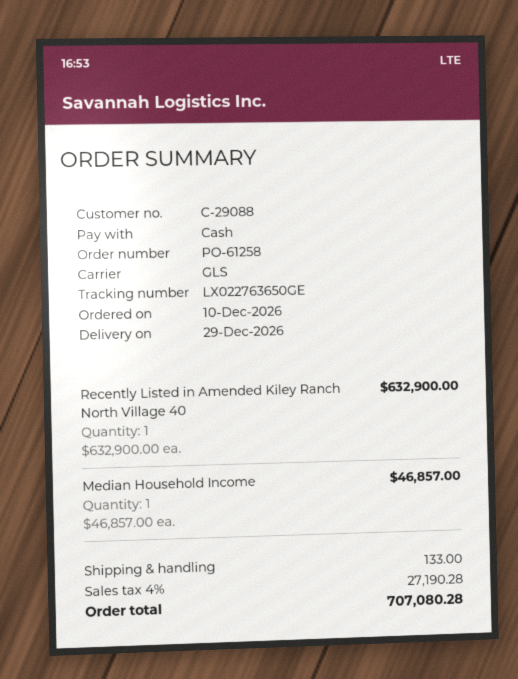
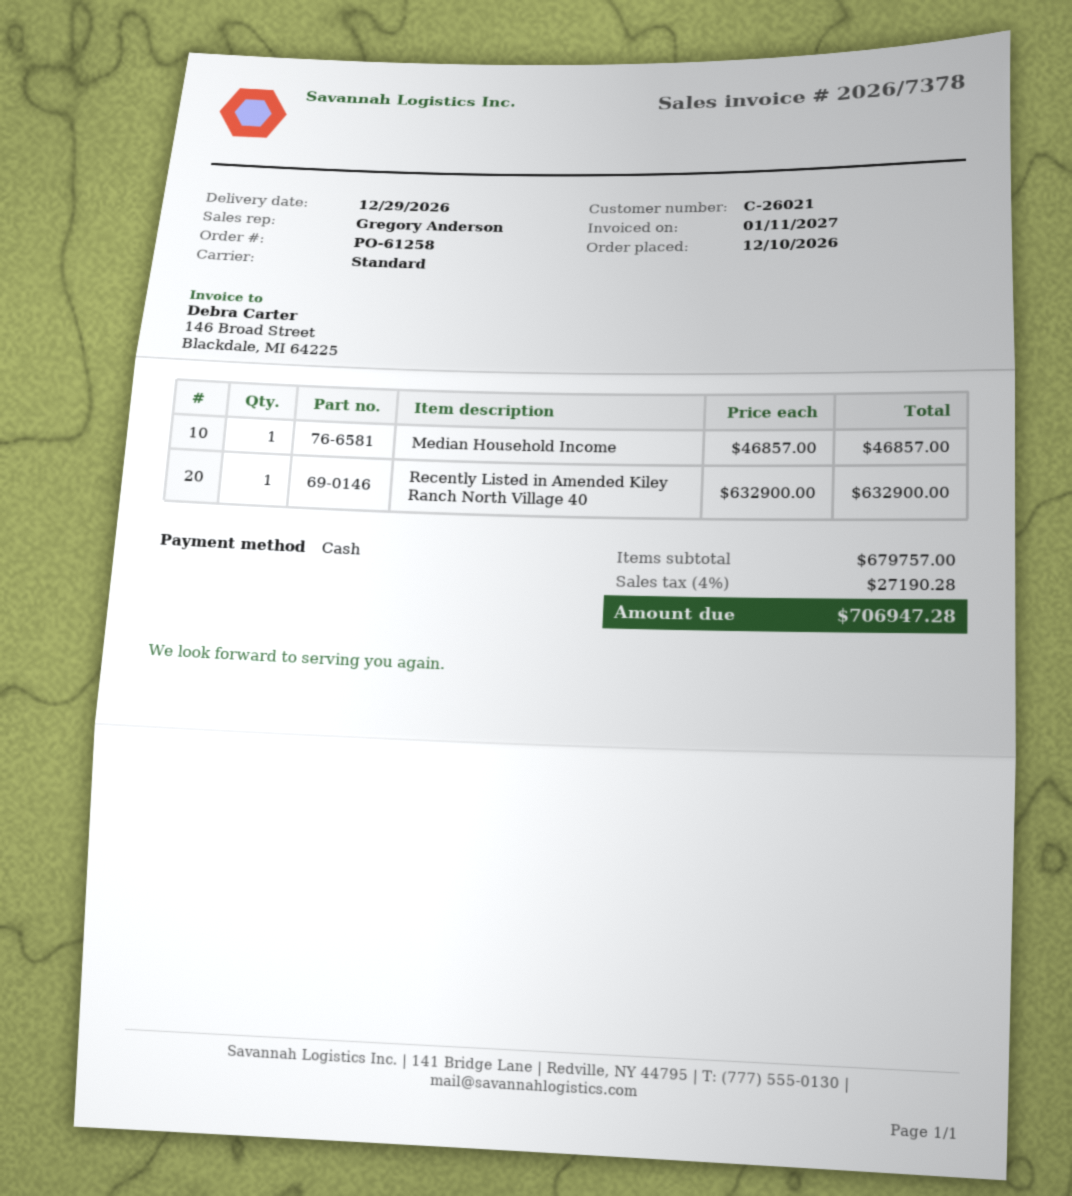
customer number: C-29088 -> C-26021
shipping method: GLS -> standard
shipping: 133.00 -> none
total: 707080.28 -> 706947.28

